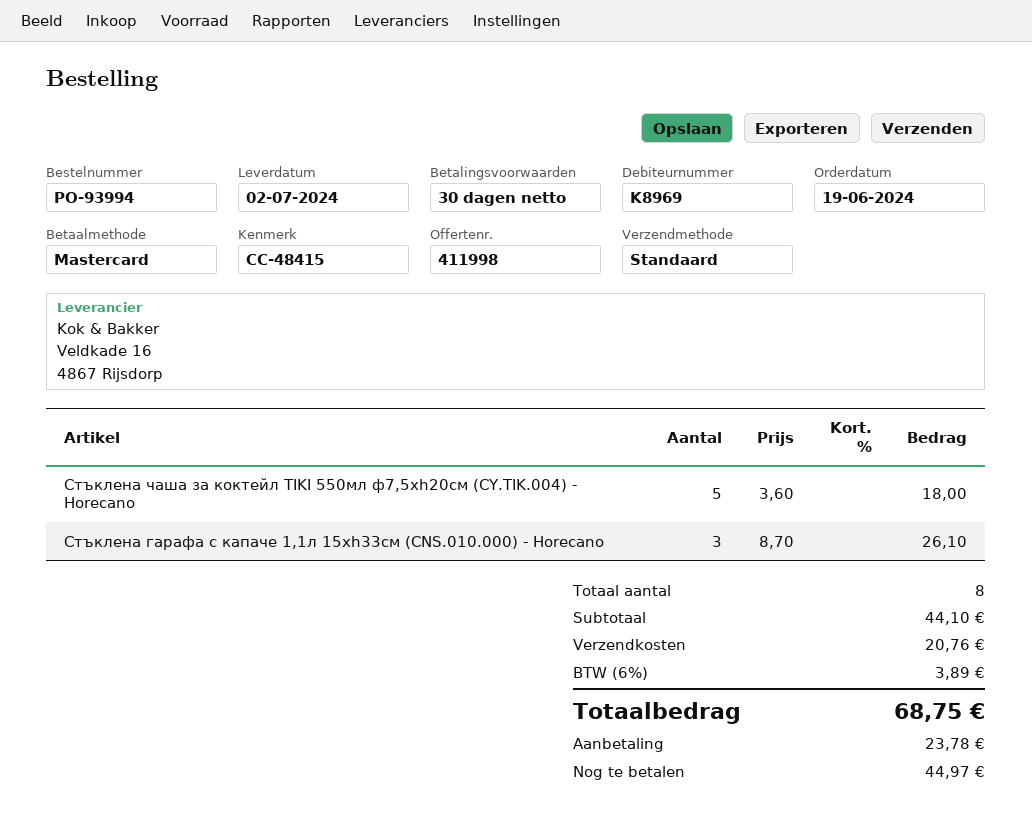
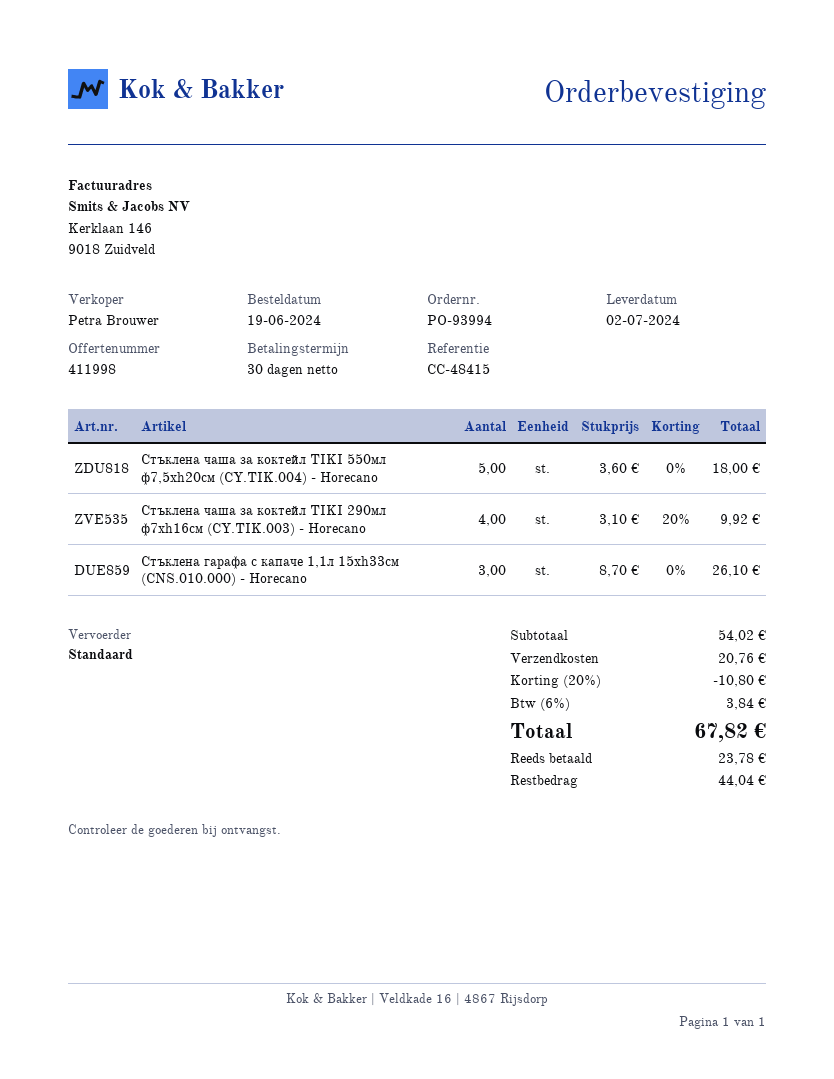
Стъклена чаша за коктейл TIKI 290мл ф7xh16см (CY.TIK.003) - Horecano: none -> 4 x 3.10 - 20% = 9.92
subtotal: 44.10 -> 54.02
discount: none -> 20% = 10.80
tax: 6% = 3.89 -> 6% = 3.84
total: 68.75 -> 67.82
balance: 44.97 -> 44.04

